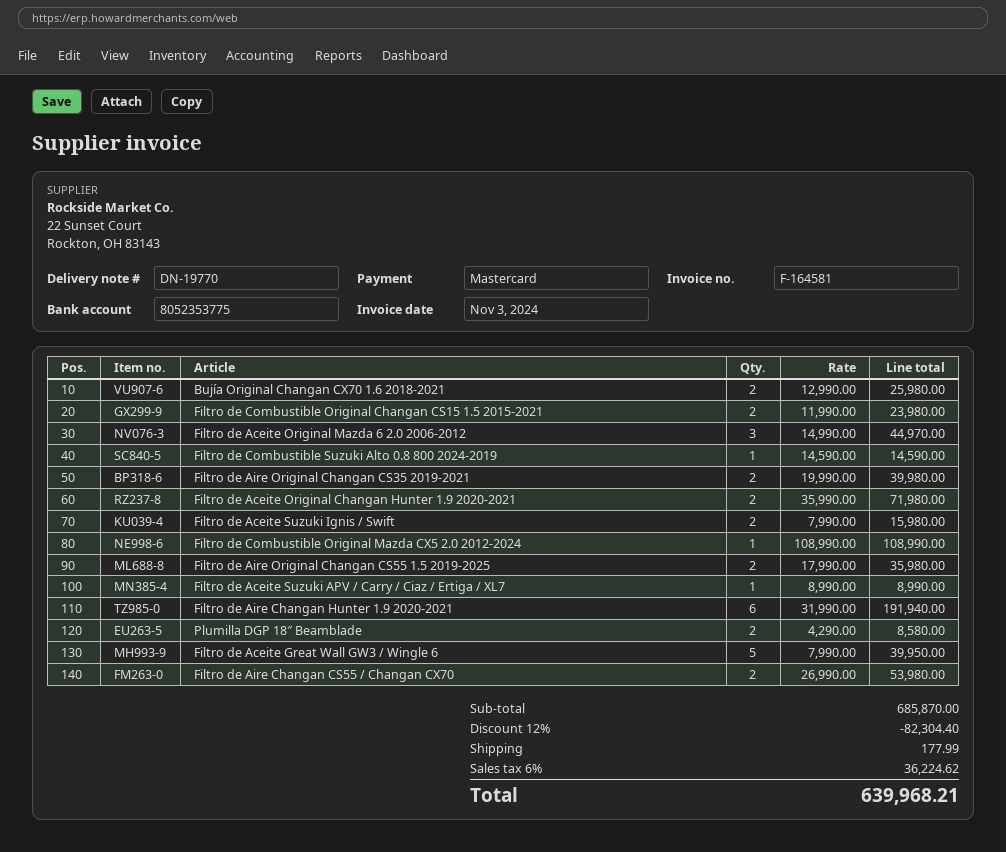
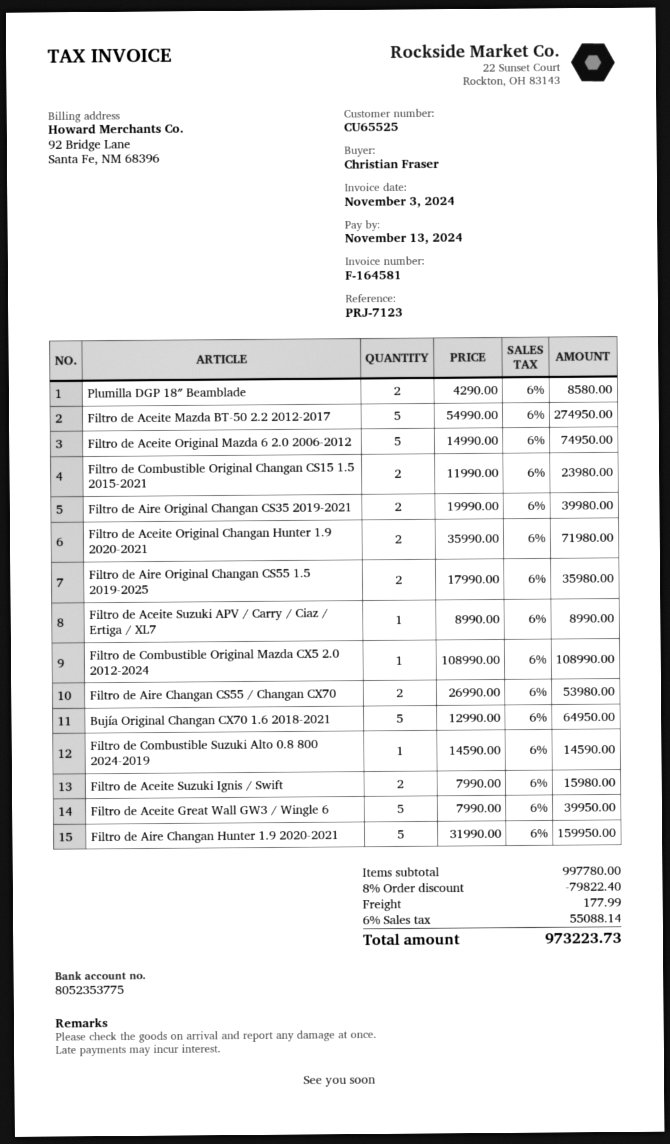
Bujía Original Changan CX70 1.6 2018-2021: 2 x 12990.00 = 25980.00 -> 5 x 12990.00 = 64950.00
Filtro de Aceite Original Mazda 6 2.0 2006-2012: 3 x 14990.00 = 44970.00 -> 5 x 14990.00 = 74950.00
Filtro de Aire Changan Hunter 1.9 2020-2021: 6 x 31990.00 = 191940.00 -> 5 x 31990.00 = 159950.00
Filtro de Aceite Mazda BT-50 2.2 2012-2017: none -> 5 x 54990.00 = 274950.00
subtotal: 685870.00 -> 997780.00
discount: 12% = 82304.40 -> 8% = 79822.40
tax: 6% = 36224.62 -> 6% = 55088.14
total: 639968.21 -> 973223.73

